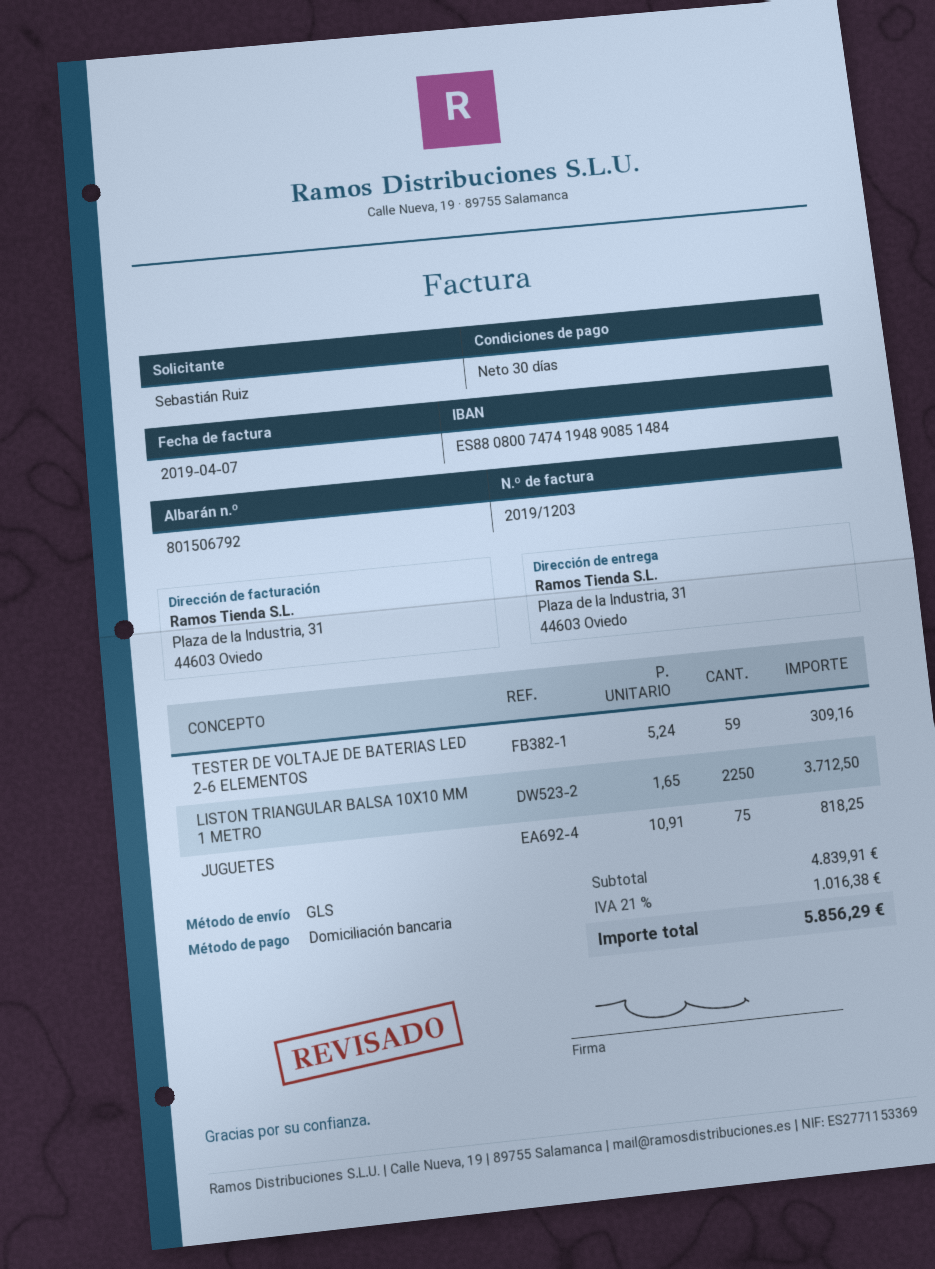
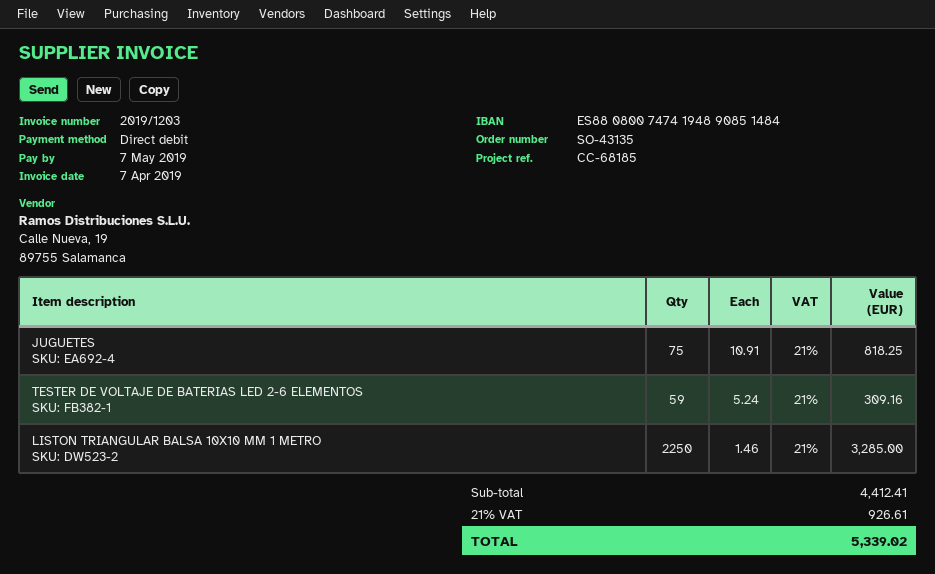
LISTON TRIANGULAR BALSA 10X10 MM 1 METRO: 2250 x 1.65 = 3712.50 -> 2250 x 1.46 = 3285.00
subtotal: 4839.91 -> 4412.41
tax: 21% = 1016.38 -> 21% = 926.61
total: 5856.29 -> 5339.02

